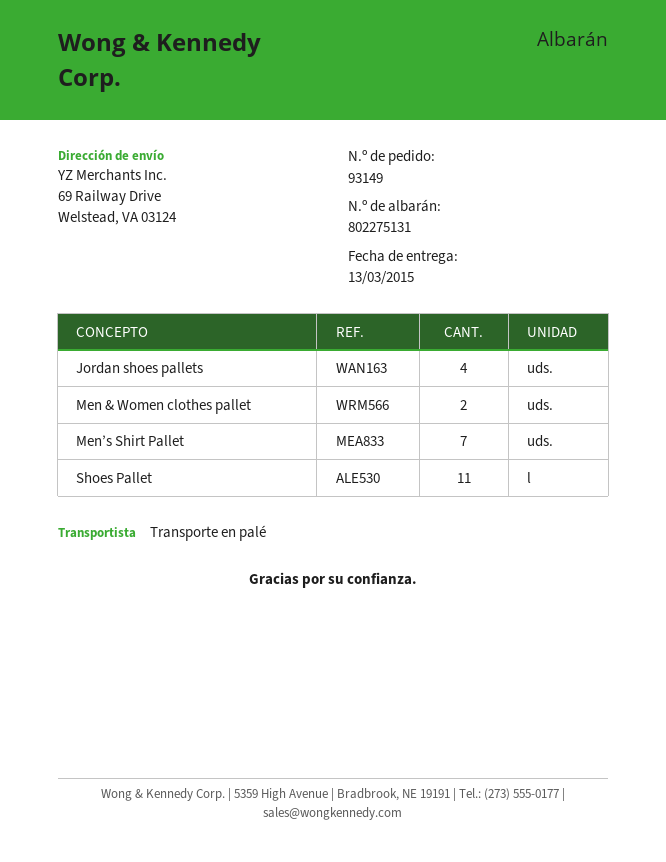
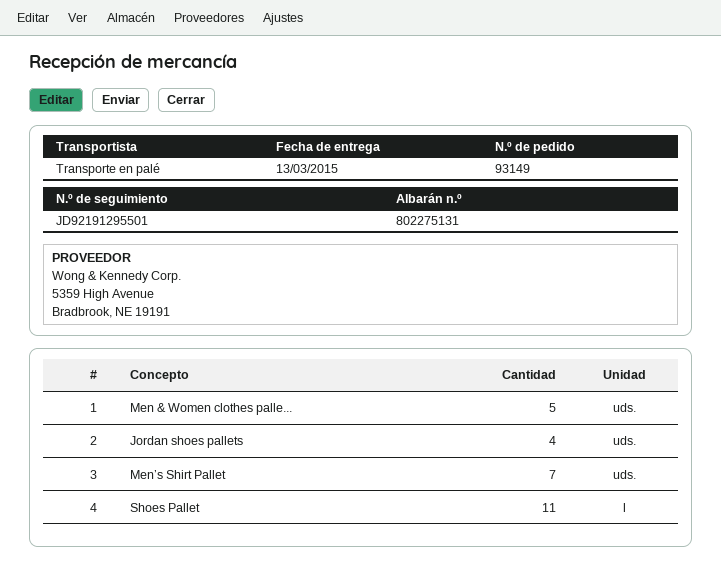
Men & Women clothes pallet: 2 -> 5

